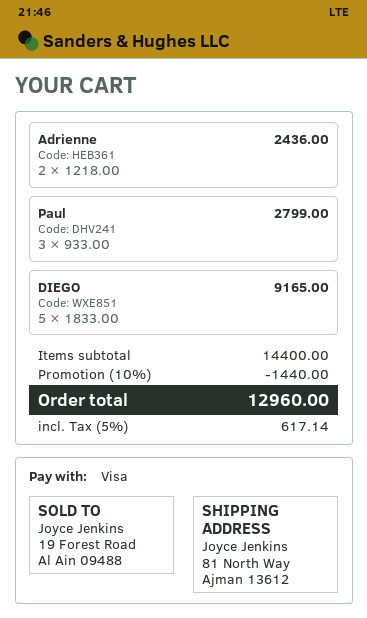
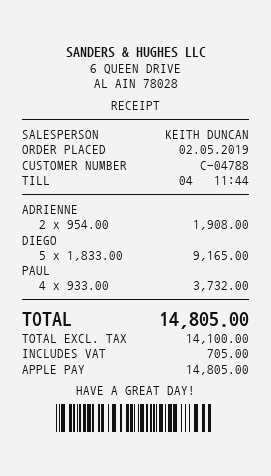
payment method: Visa -> Apple Pay
Adrienne: 2 x 1218.00 = 2436.00 -> 2 x 954.00 = 1908.00
Paul: 3 x 933.00 = 2799.00 -> 4 x 933.00 = 3732.00
discount: 10% = 1440.00 -> none
tax: 617.14 -> 705.00
total: 12960.00 -> 14805.00

